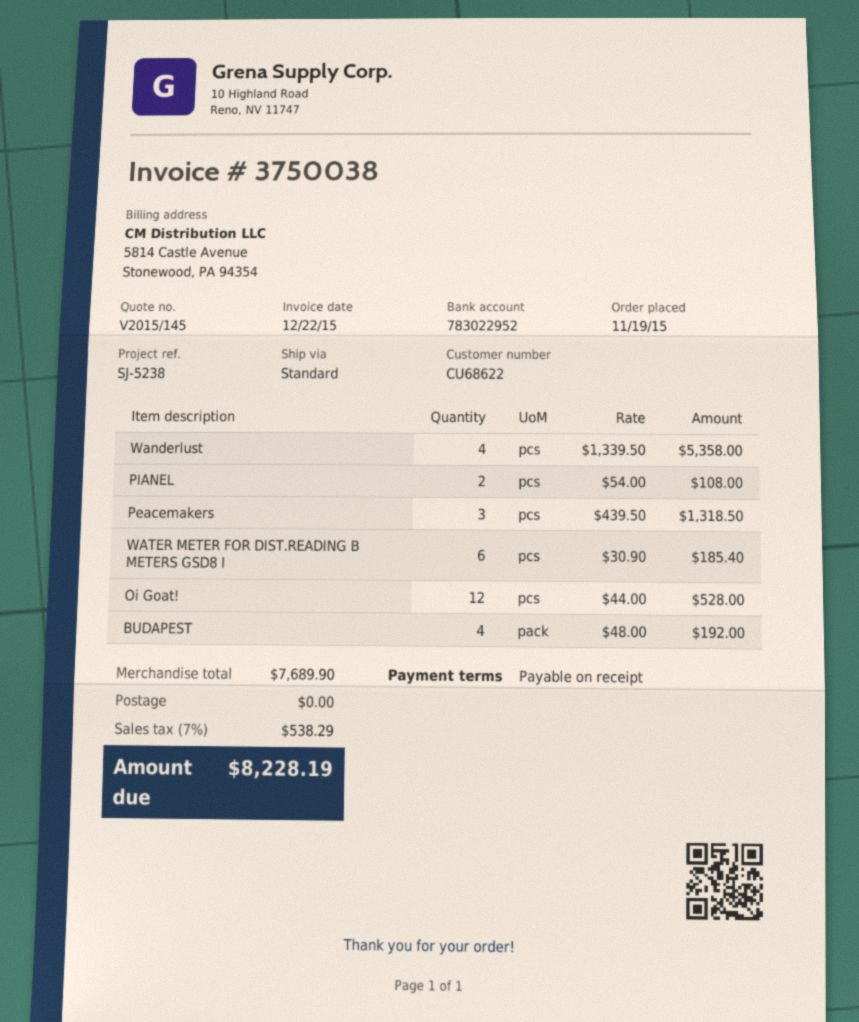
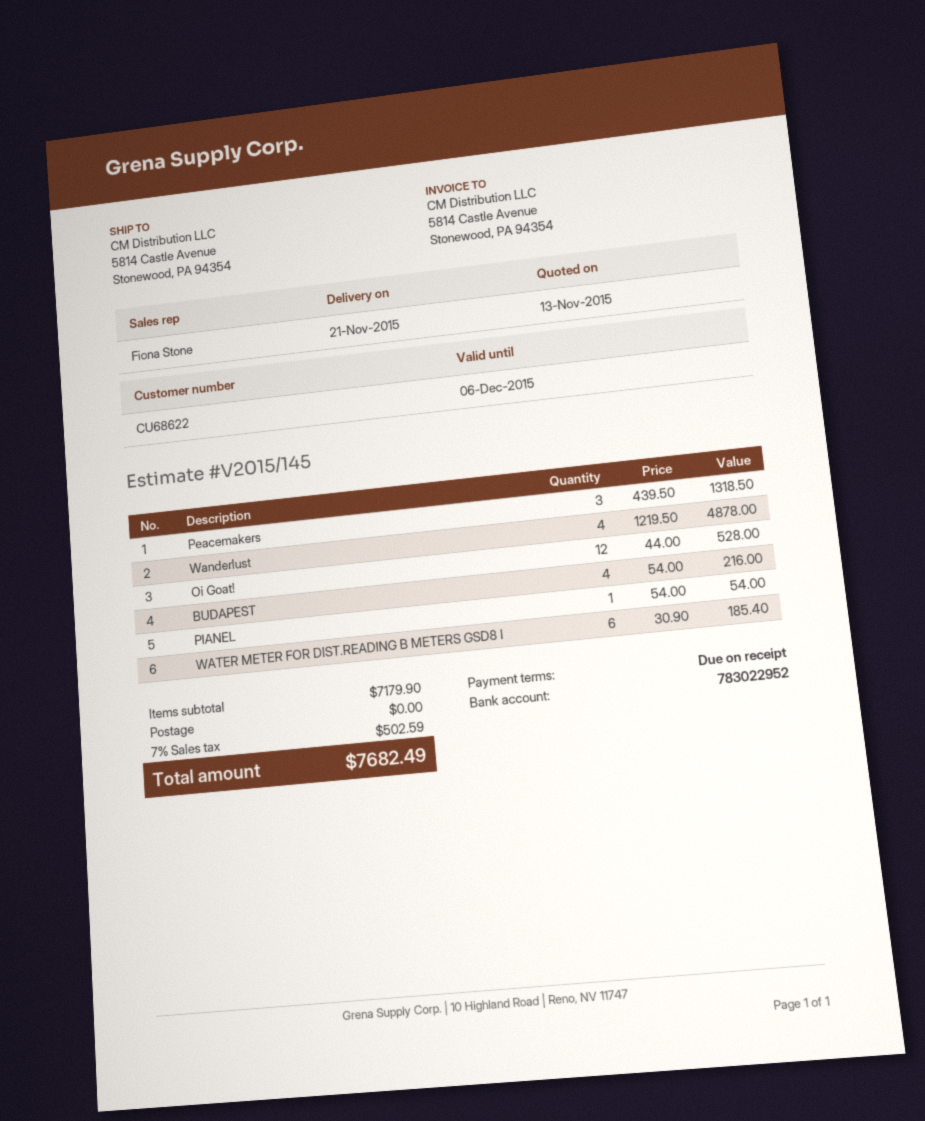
Wanderlust: 4 x 1339.50 = 5358.00 -> 4 x 1219.50 = 4878.00
PIANEL: 2 x 54.00 = 108.00 -> 1 x 54.00 = 54.00
BUDAPEST: 4 x 48.00 = 192.00 -> 4 x 54.00 = 216.00
subtotal: 7689.90 -> 7179.90
tax: 7% = 538.29 -> 7% = 502.59
total: 8228.19 -> 7682.49

